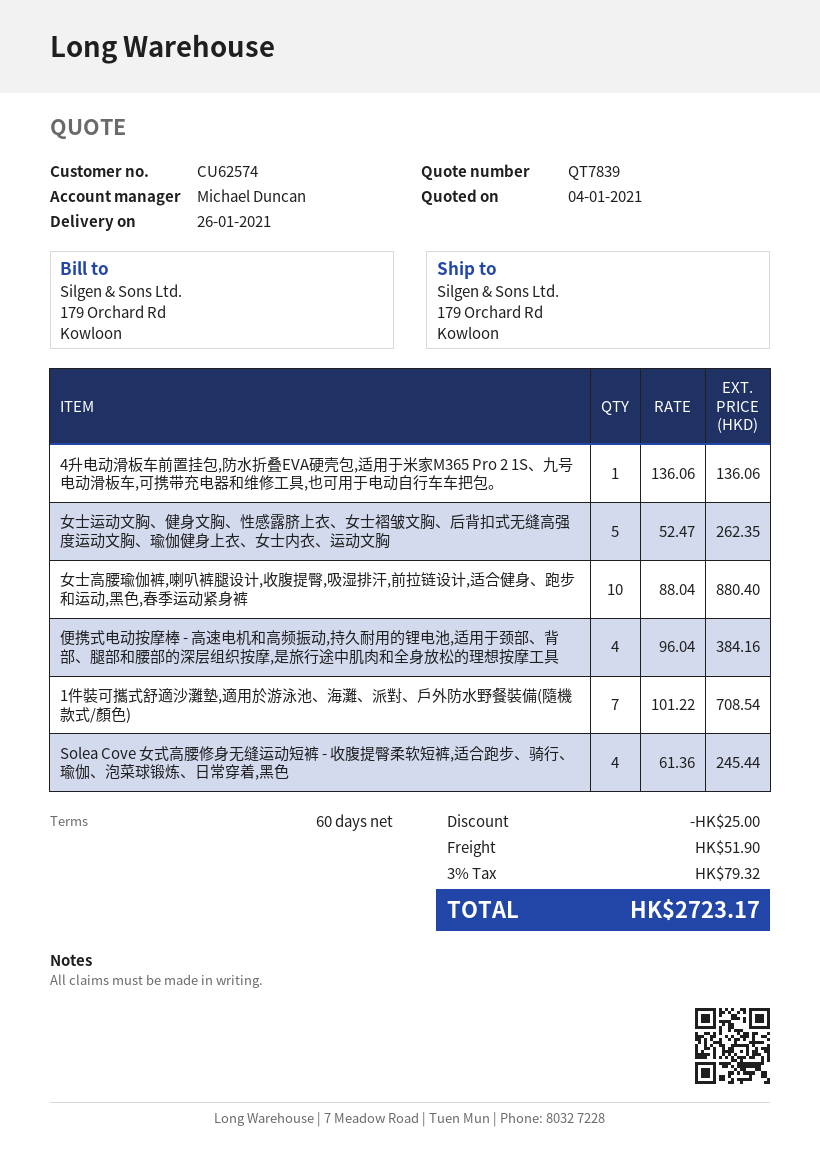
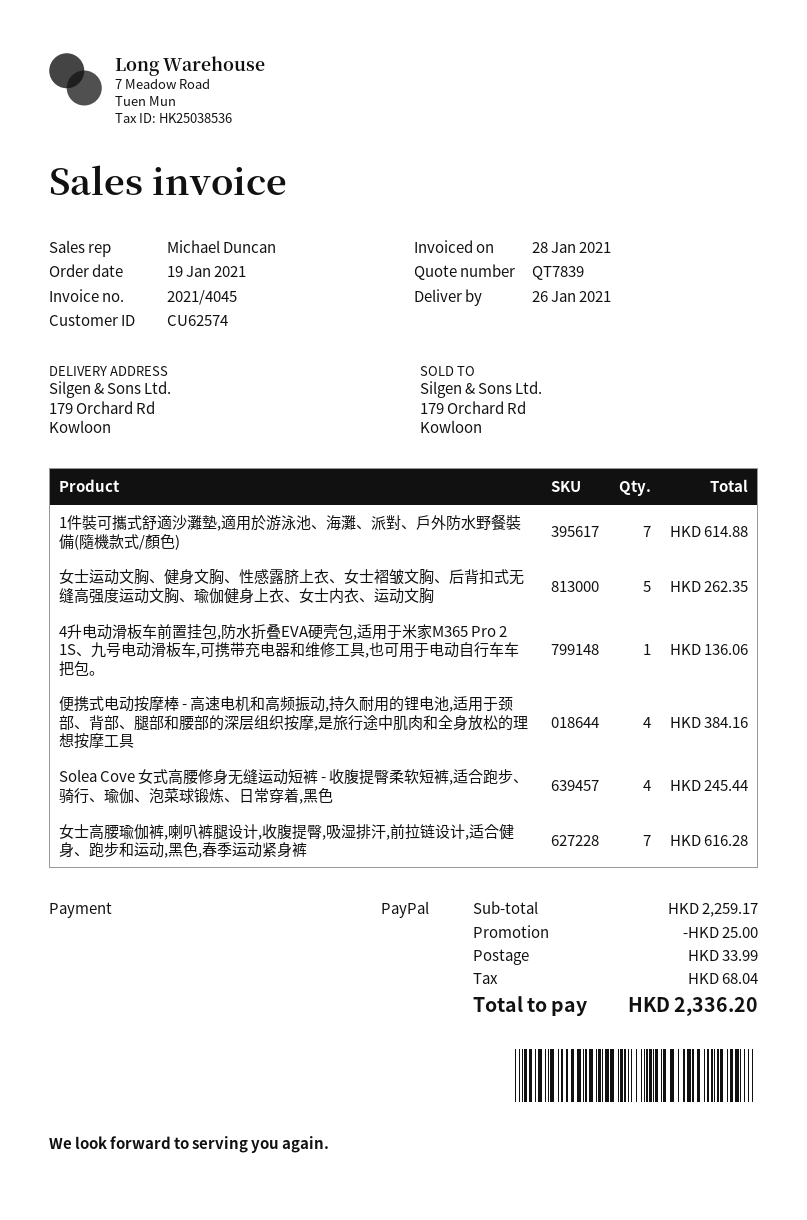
女士高腰瑜伽裤,喇叭裤腿设计,收腹提臀,吸湿排汗,前拉链设计,适合健身、跑步和运动,黑色,春季运动紧身裤: 10 for 880.40 -> 7 for 616.28
1件裝可攜式舒適沙灘墊,適用於游泳池、海灘、派對、戶外防水野餐裝備(隨機款式/顏色): 7 for 708.54 -> 7 for 614.88
shipping: 51.90 -> 33.99
tax: 79.32 -> 68.04
total: 2723.17 -> 2336.20

